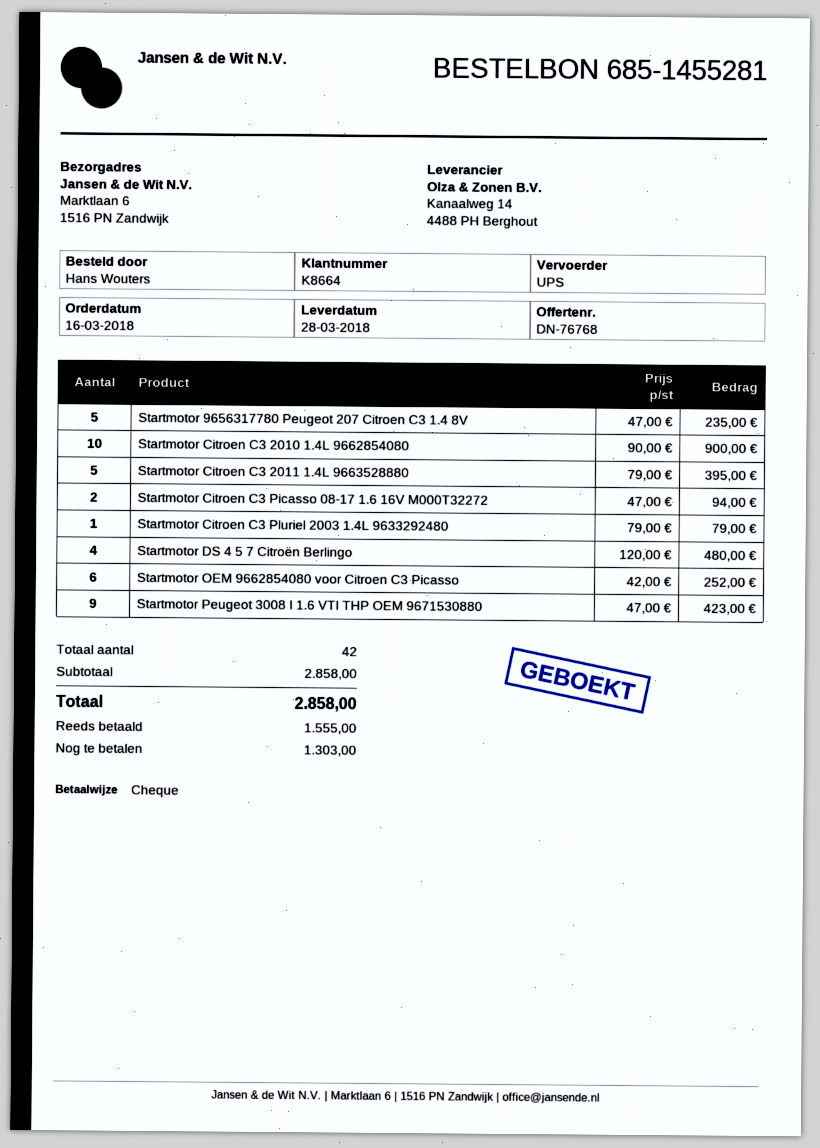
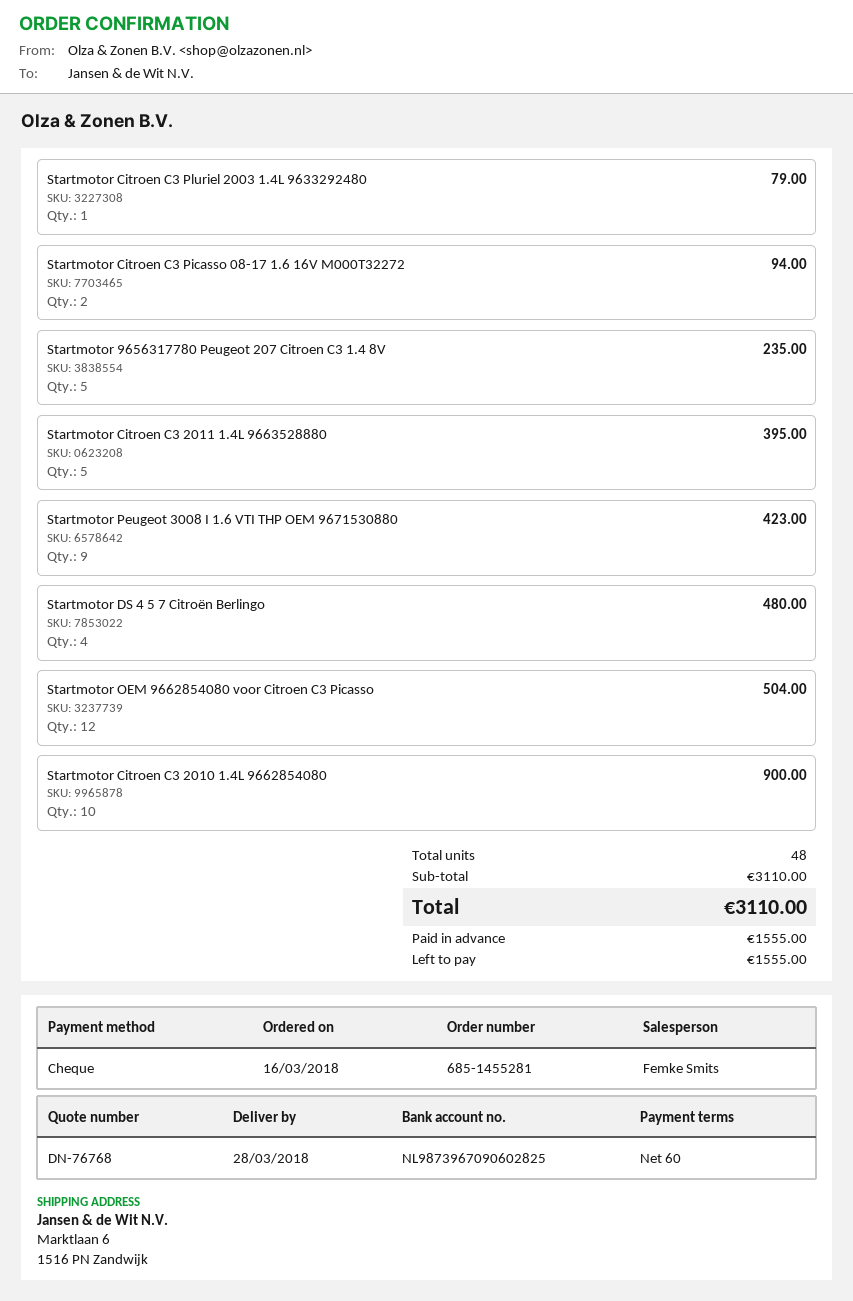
Startmotor OEM 9662854080 voor Citroen C3 Picasso: 6 for 252.00 -> 12 for 504.00
total quantity: 42 -> 48
subtotal: 2858.00 -> 3110.00
total: 2858.00 -> 3110.00
balance: 1303.00 -> 1555.00

